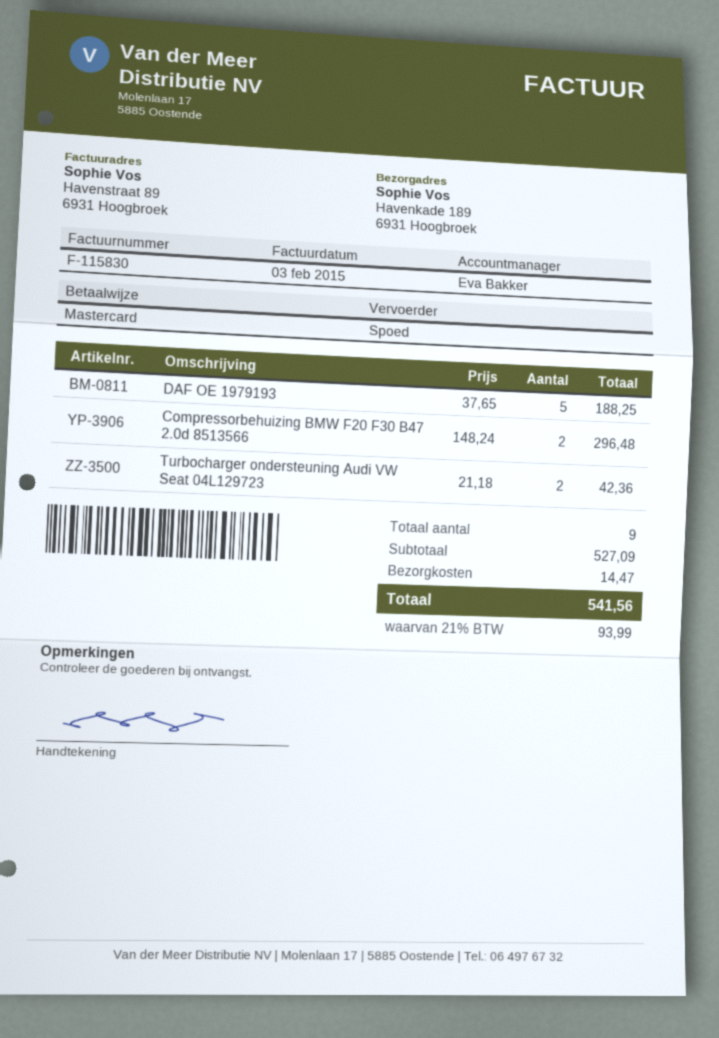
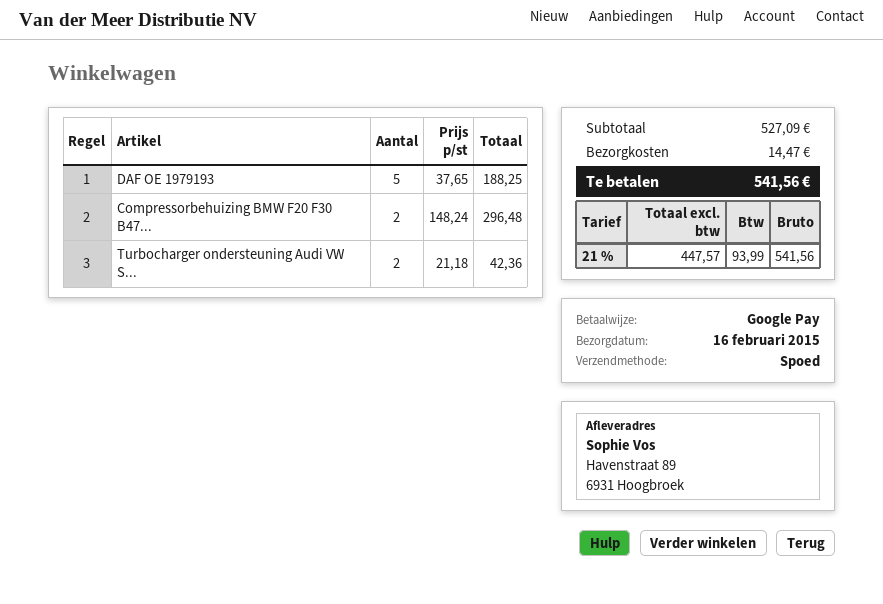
payment method: Mastercard -> Google Pay
ship to: Havenkade 189, 6931 Hoogbroek -> Havenstraat 89, 6931 Hoogbroek

